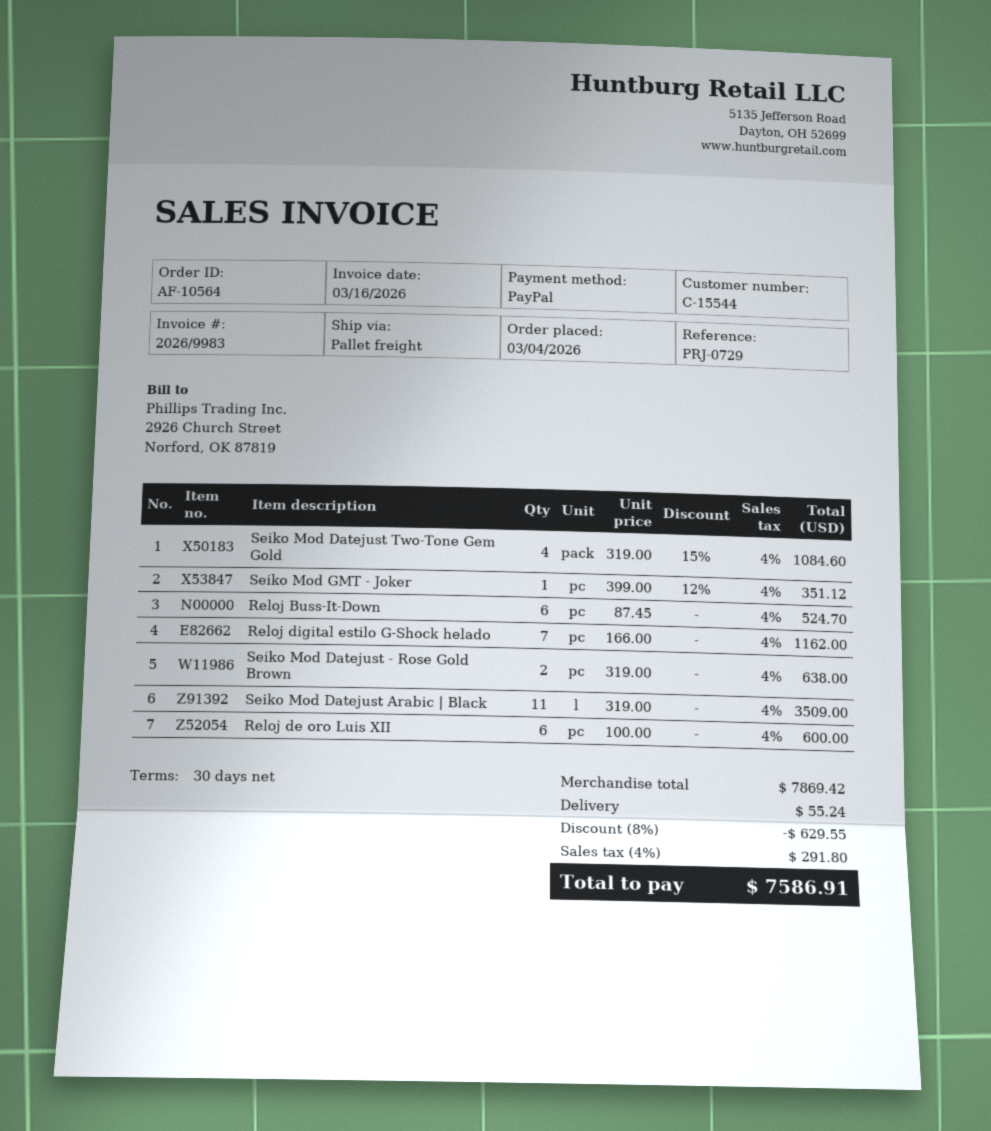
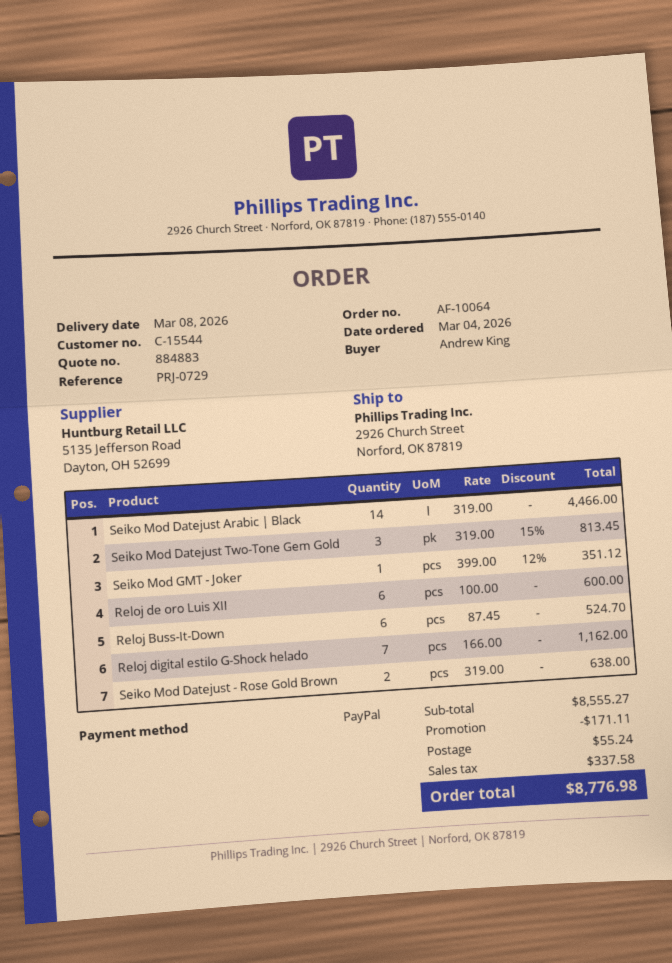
order number: AF-10564 -> AF-10064
Seiko Mod Datejust Two-Tone Gem Gold: 4 x 319.00 - 15% = 1084.60 -> 3 x 319.00 - 15% = 813.45
Seiko Mod Datejust Arabic | Black: 11 x 319.00 = 3509.00 -> 14 x 319.00 = 4466.00
subtotal: 7869.42 -> 8555.27
discount: 629.55 -> 171.11
tax: 291.80 -> 337.58
total: 7586.91 -> 8776.98

